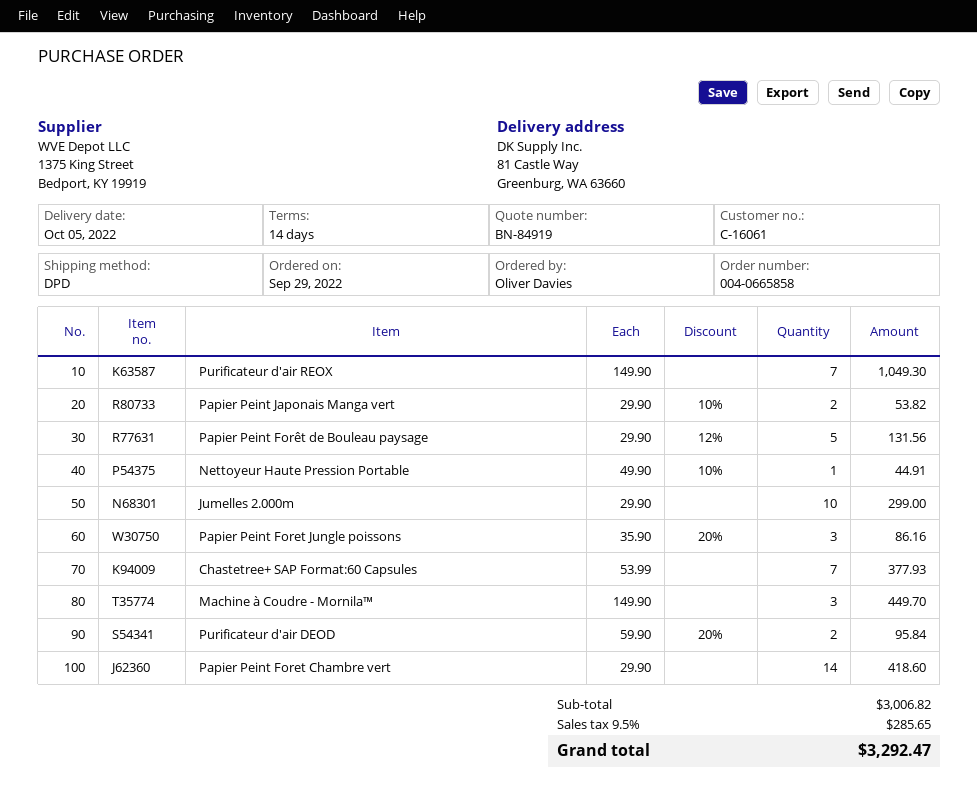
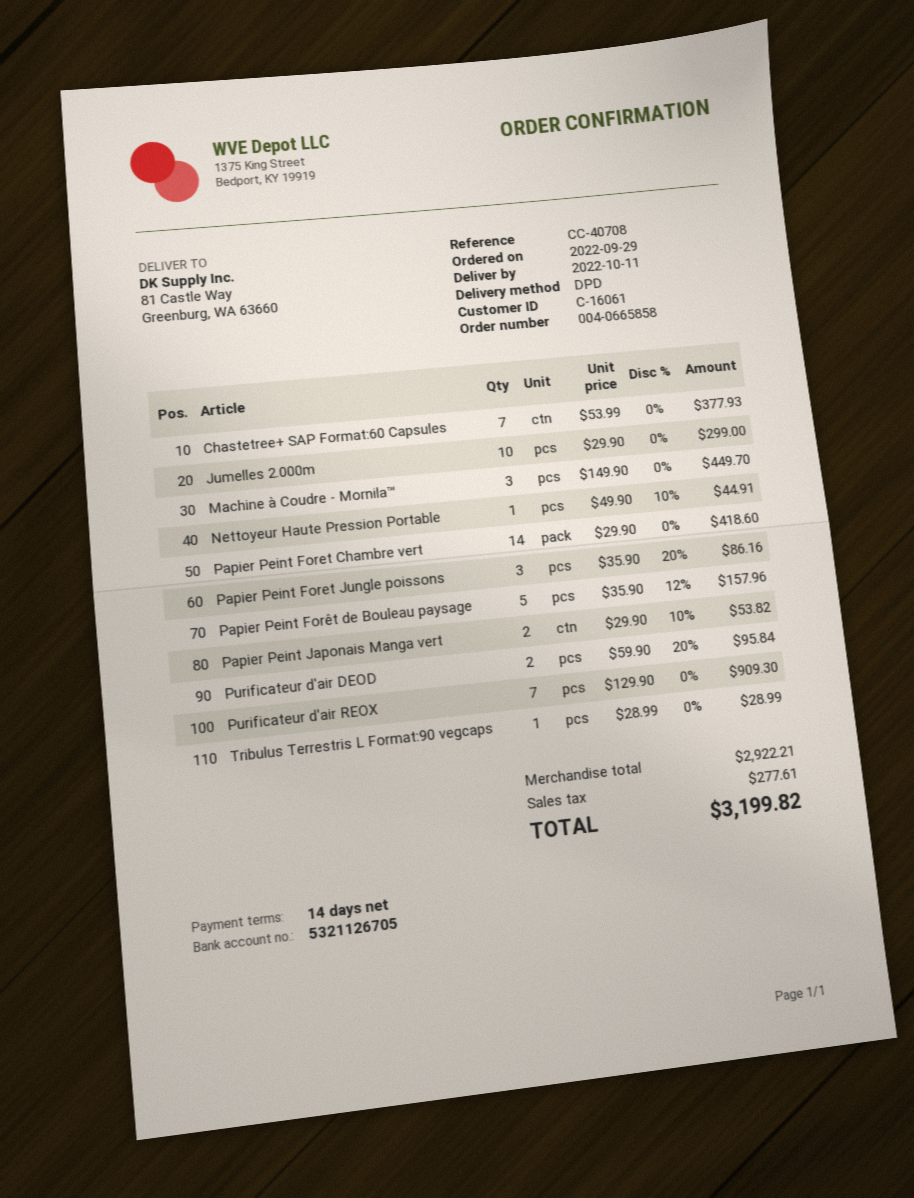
delivery date: 2022-10-05 -> 2022-10-11
Purificateur d'air REOX: 7 x 149.90 = 1049.30 -> 7 x 129.90 = 909.30
Papier Peint Forêt de Bouleau paysage: 5 x 29.90 - 12% = 131.56 -> 5 x 35.90 - 12% = 157.96
Tribulus Terrestris L Format:90 vegcaps: none -> 1 x 28.99 = 28.99
subtotal: 3006.82 -> 2922.21
tax: 285.65 -> 277.61
total: 3292.47 -> 3199.82

